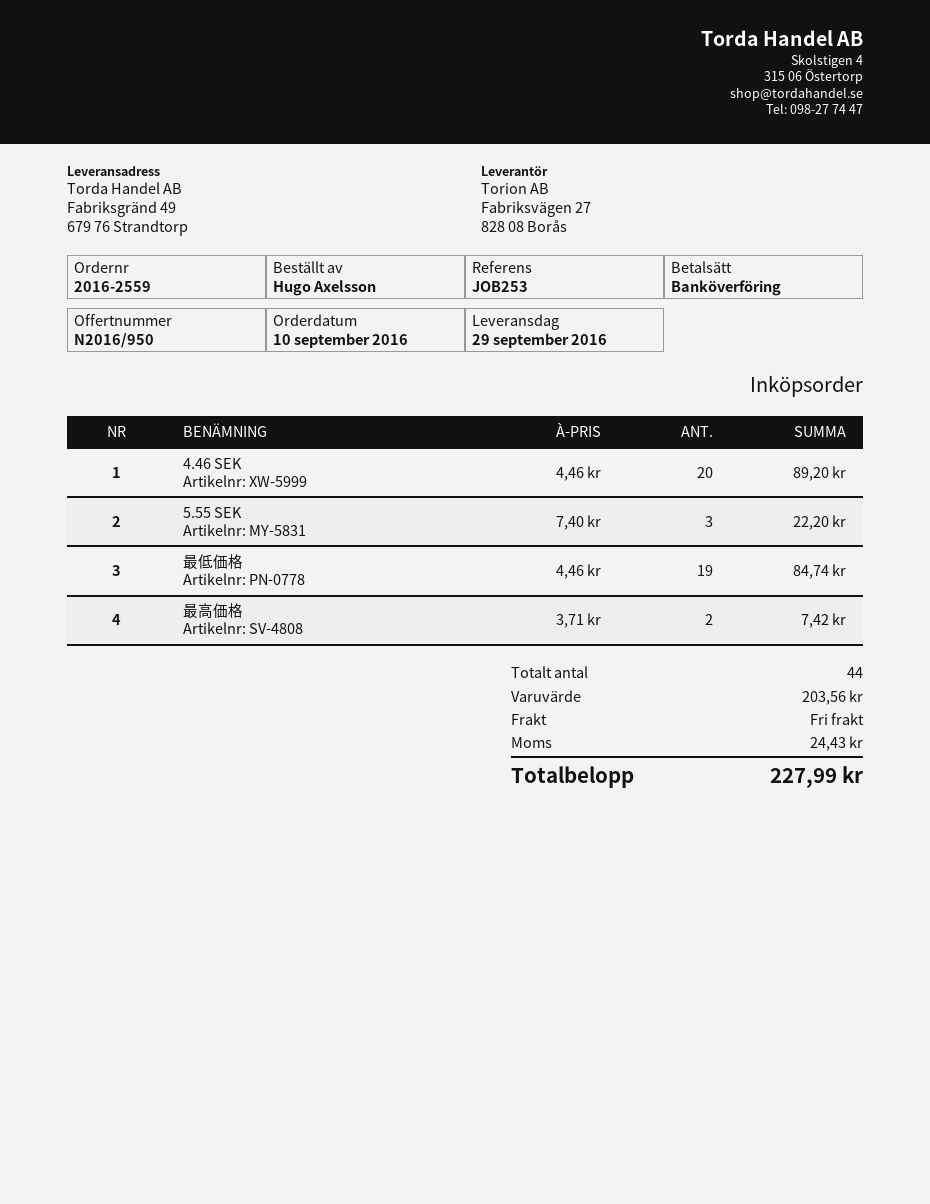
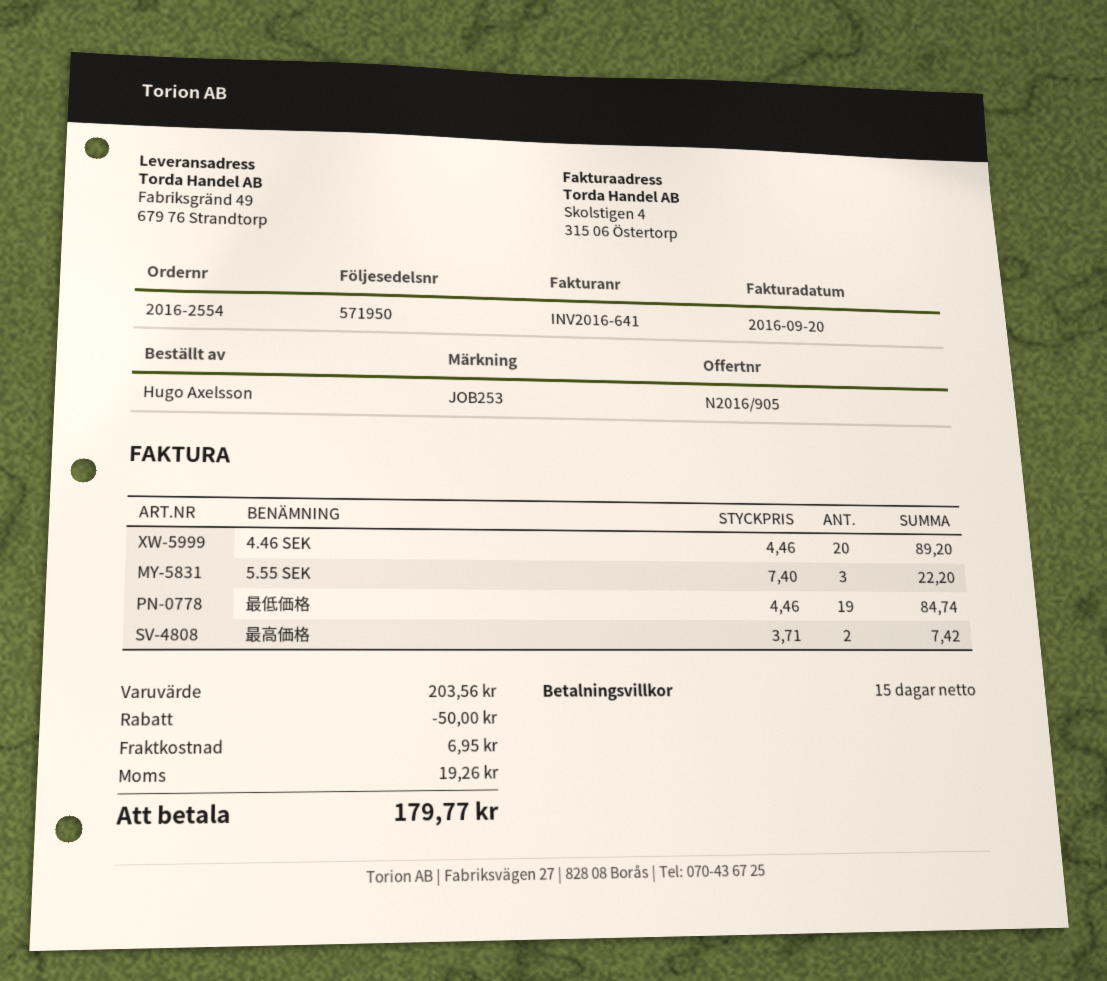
quote number: N2016/950 -> N2016/905
order number: 2016-2559 -> 2016-2554
discount: none -> 50.00
shipping: 0.00 -> 6.95
tax: 24.43 -> 19.26
total: 227.99 -> 179.77

